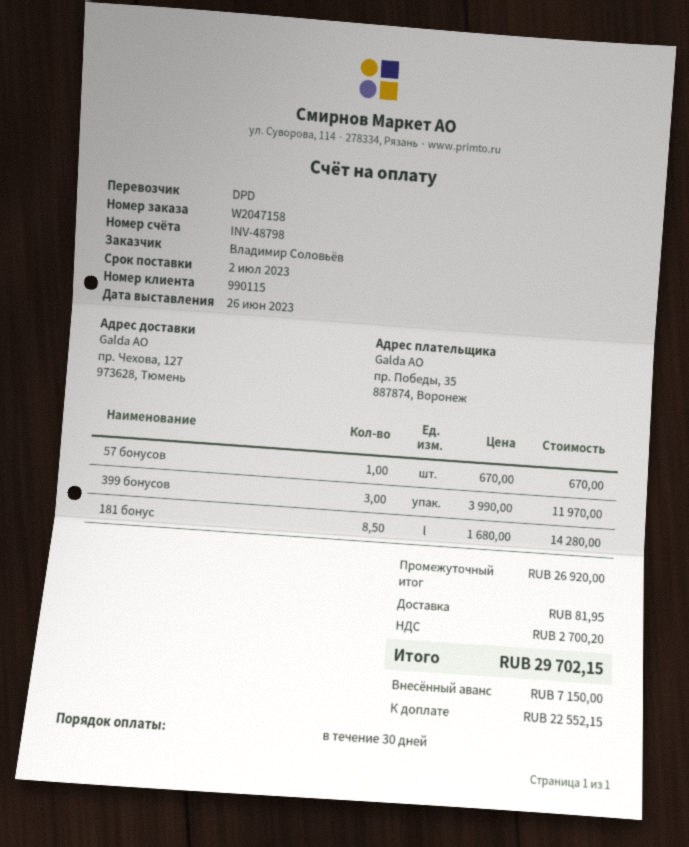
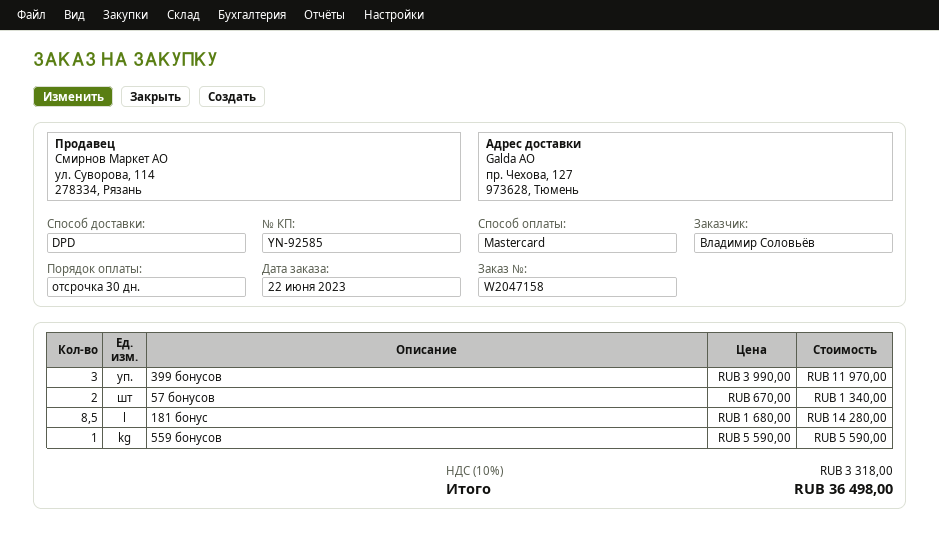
57 бонусов: 1 x 670.00 = 670.00 -> 2 x 670.00 = 1340.00
559 бонусов: none -> 1 x 5590.00 = 5590.00
shipping: 81.95 -> none
tax: 2700.20 -> 3318.00
total: 29702.15 -> 36498.00

